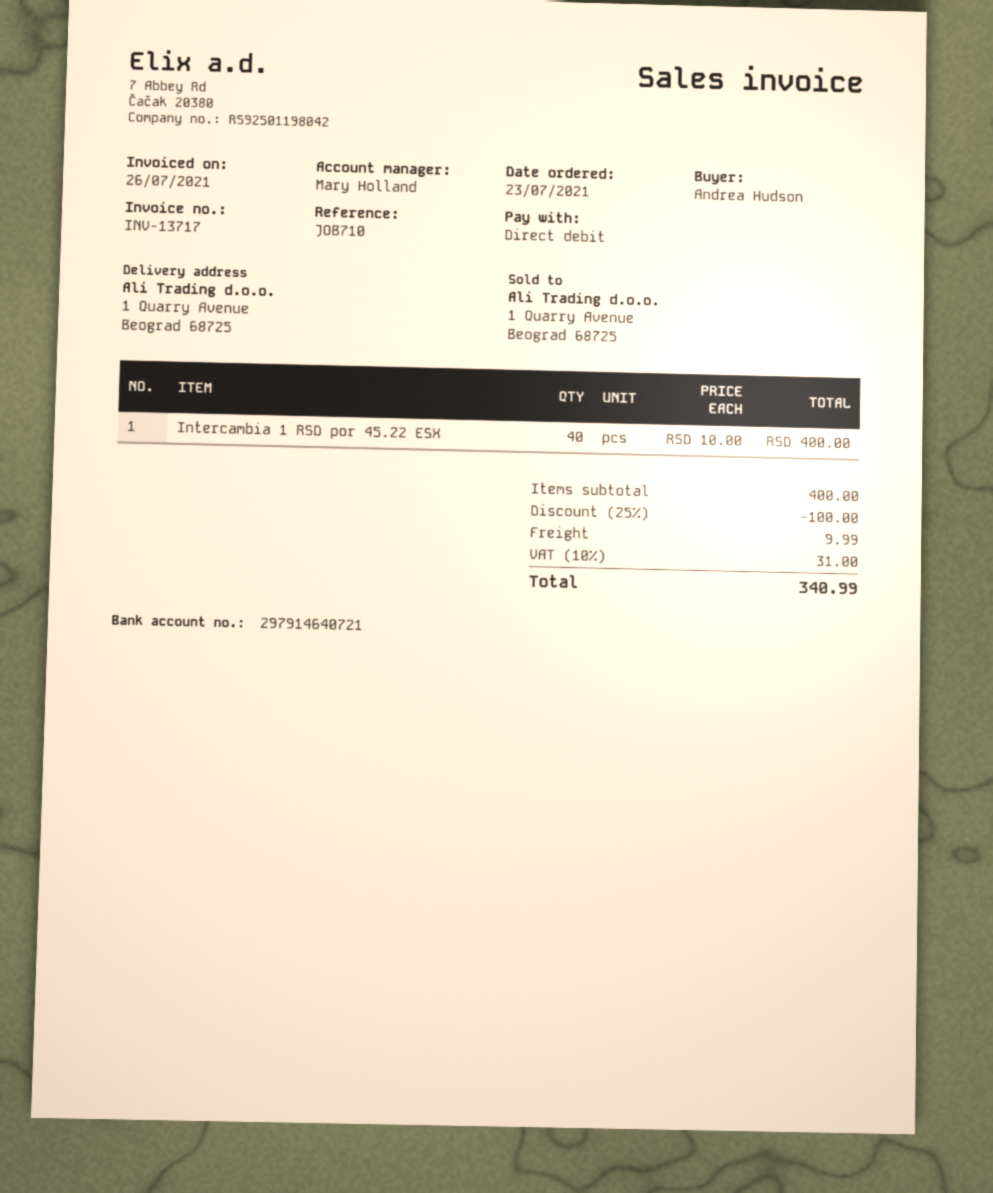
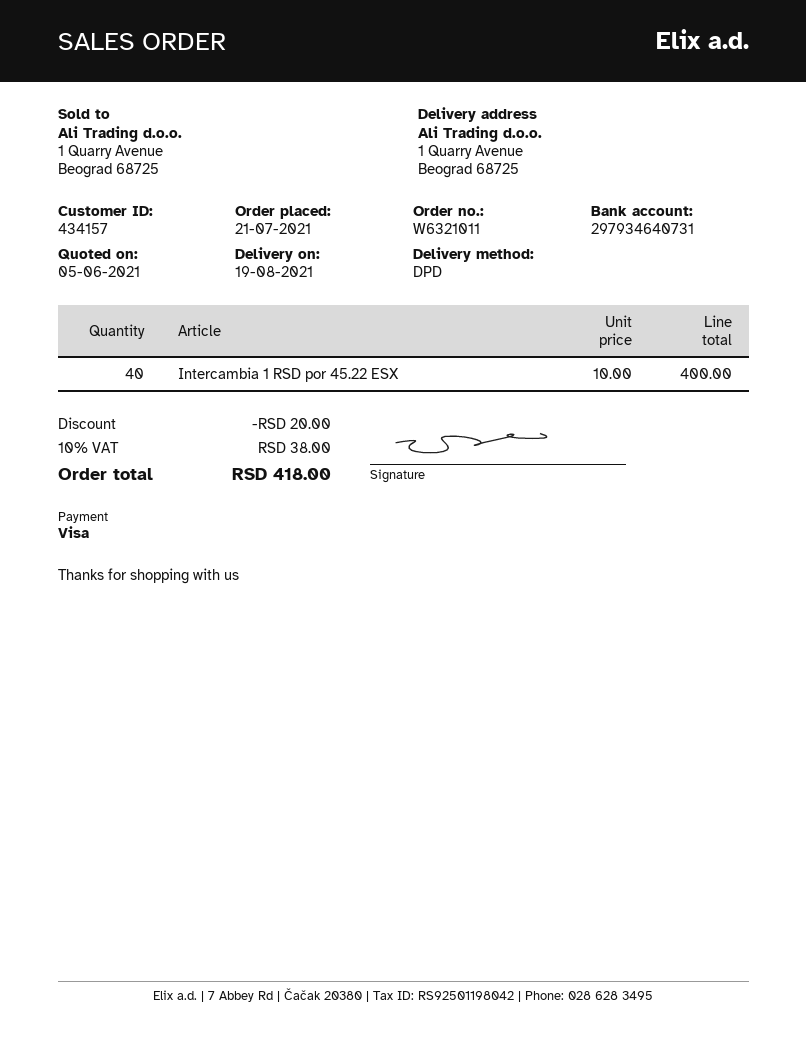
order date: 2021-07-23 -> 2021-07-21
payment method: direct debit -> Visa
bank account: 297914640721 -> 297934640731
discount: 100.00 -> 20.00
shipping: 9.99 -> none
tax: 10% = 31.00 -> 10% = 38.00
total: 340.99 -> 418.00

